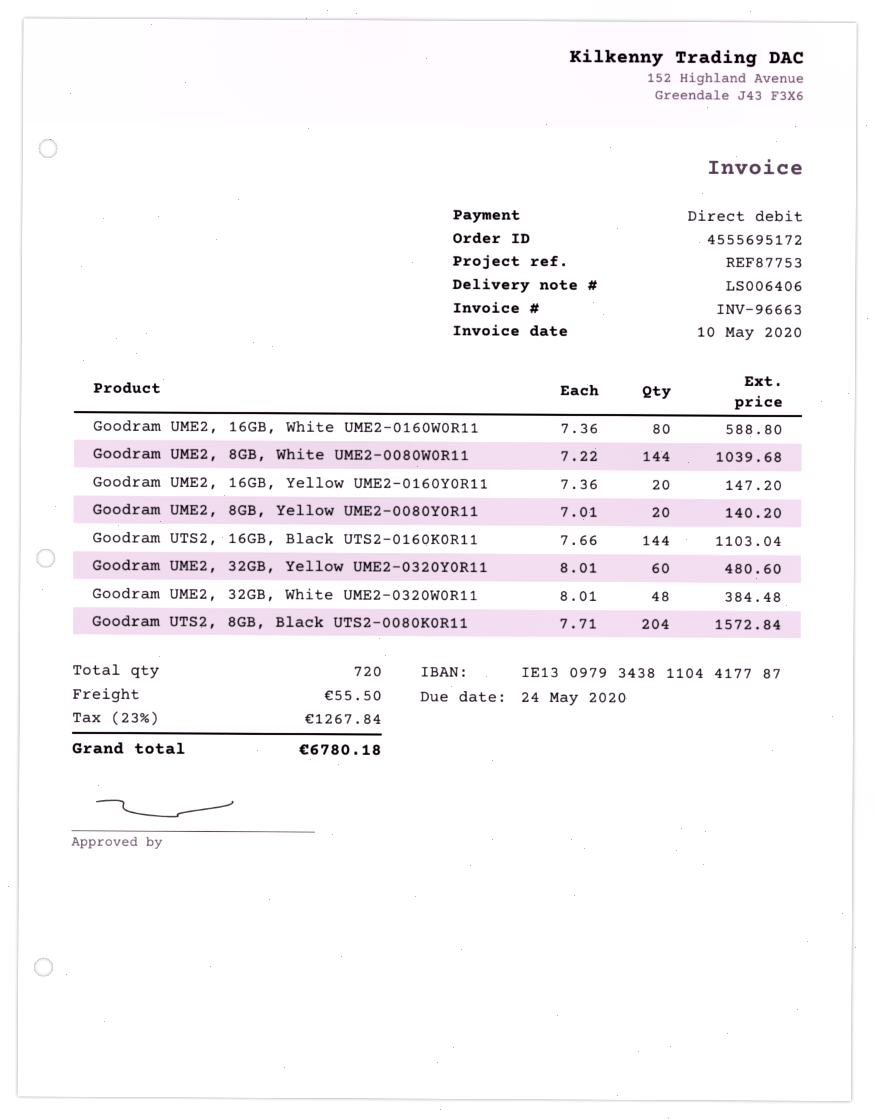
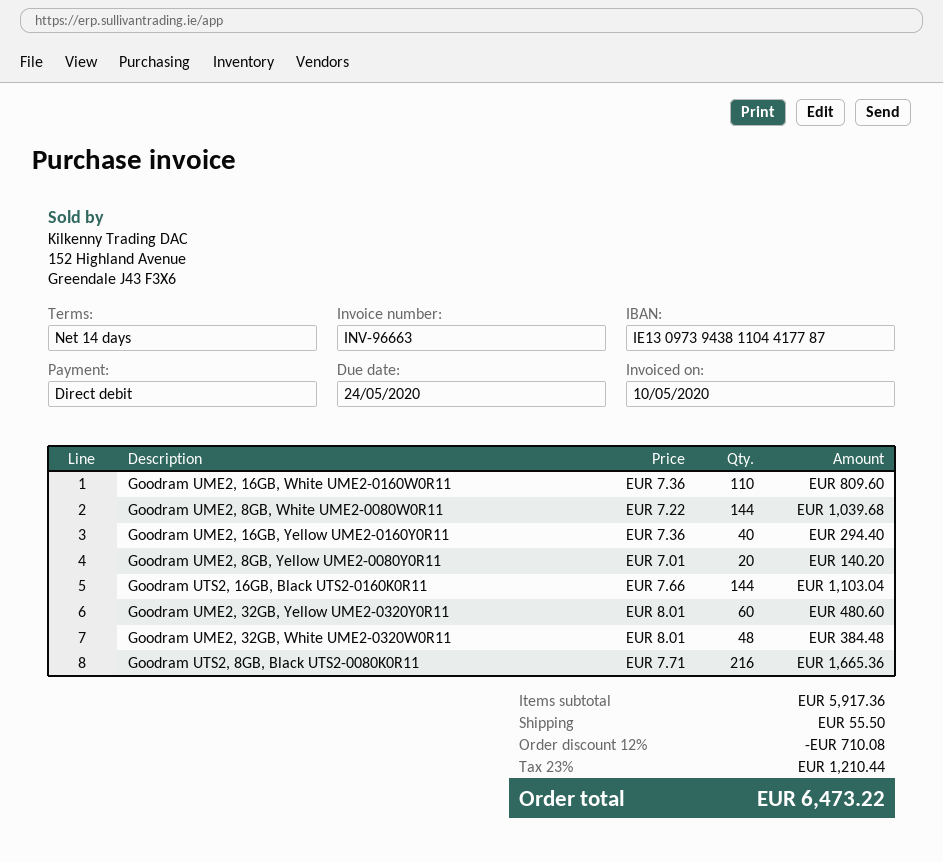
bank account: IE13097934381104417787 -> IE13097394381104417787
Goodram UME2, 16GB, White UME2-0160W0R11: 80 x 7.36 = 588.80 -> 110 x 7.36 = 809.60
Goodram UME2, 16GB, Yellow UME2-0160Y0R11: 20 x 7.36 = 147.20 -> 40 x 7.36 = 294.40
Goodram UTS2, 8GB, Black UTS2-0080K0R11: 204 x 7.71 = 1572.84 -> 216 x 7.71 = 1665.36
discount: none -> 12% = 710.08
tax: 23% = 1267.84 -> 23% = 1210.44
total: 6780.18 -> 6473.22

